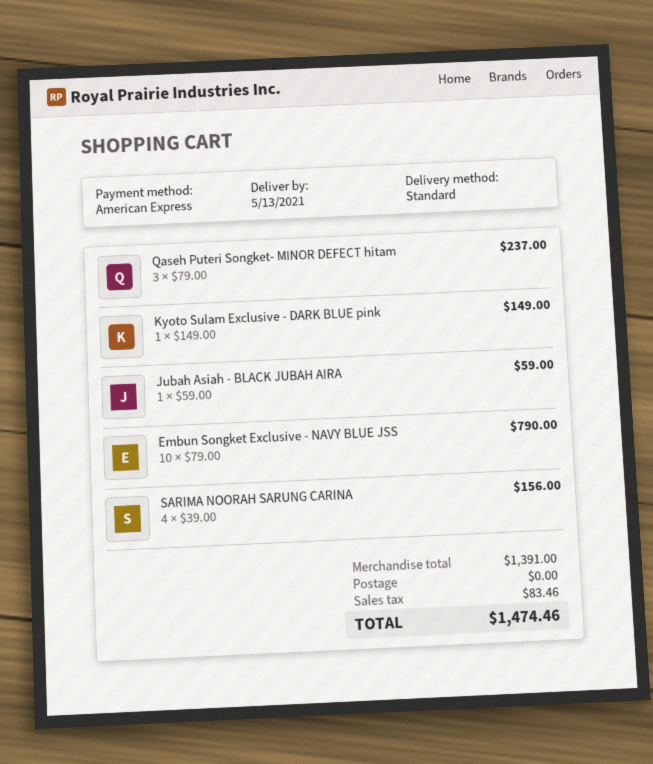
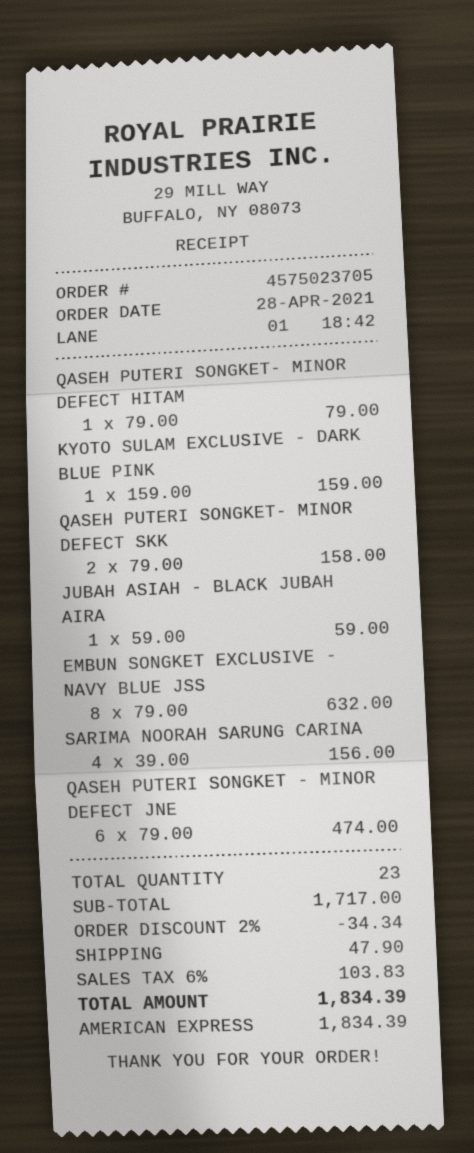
Qaseh Puteri Songket- MINOR DEFECT hitam: 3 x 79.00 = 237.00 -> 1 x 79.00 = 79.00
Kyoto Sulam Exclusive - DARK BLUE pink: 1 x 149.00 = 149.00 -> 1 x 159.00 = 159.00
Embun Songket Exclusive - NAVY BLUE JSS: 10 x 79.00 = 790.00 -> 8 x 79.00 = 632.00
QASEH PUTERI SONGKET- MINOR DEFECT SKK: none -> 2 x 79.00 = 158.00
QASEH PUTERI SONGKET - MINOR DEFECT JNE: none -> 6 x 79.00 = 474.00
subtotal: 1391.00 -> 1717.00
discount: none -> 2% = 34.34
shipping: 0.00 -> 47.90
tax: 83.46 -> 103.83
total: 1474.46 -> 1834.39

